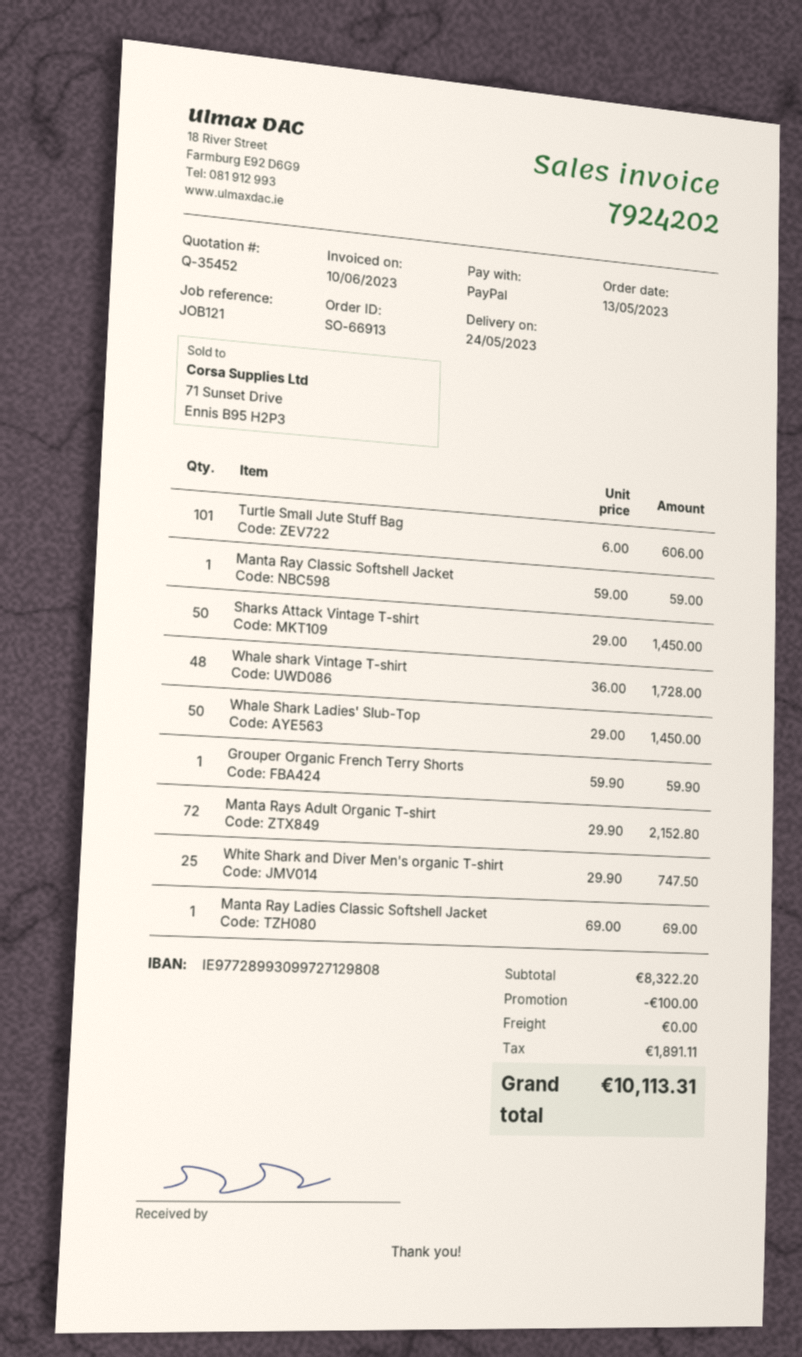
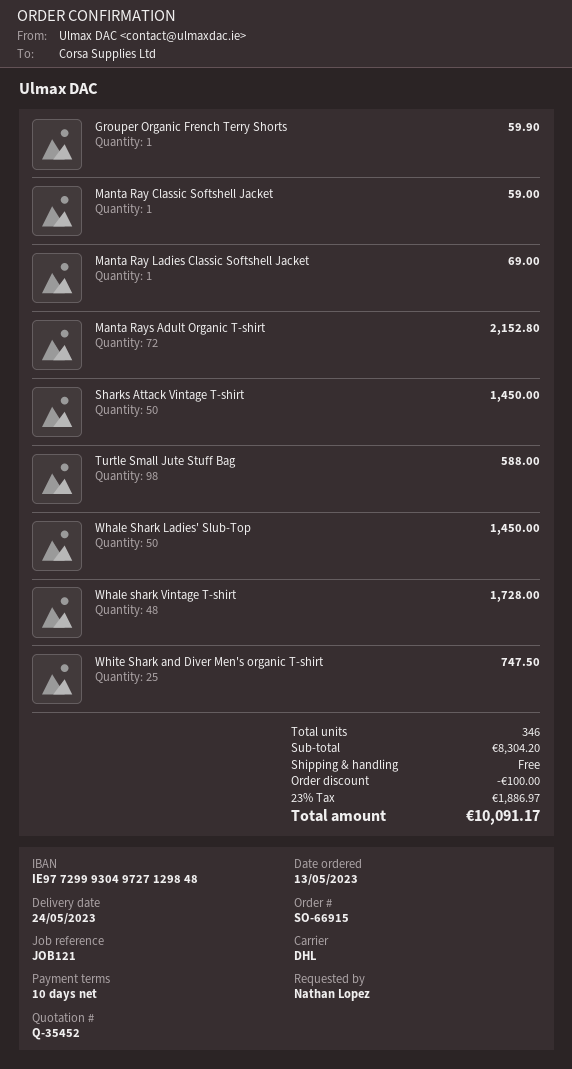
order number: SO-66913 -> SO-66915
bank account: IE97728993099727129808 -> IE97729993049727129848
Turtle Small Jute Stuff Bag: 101 for 606.00 -> 98 for 588.00
subtotal: 8322.20 -> 8304.20
tax: 1891.11 -> 1886.97
total: 10113.31 -> 10091.17

